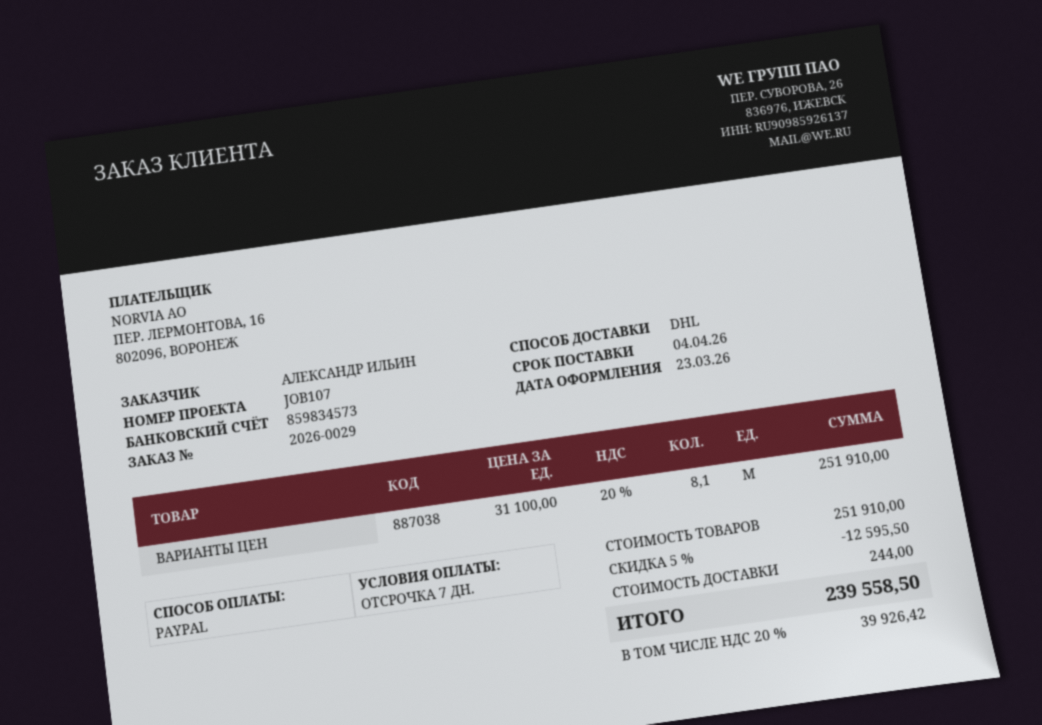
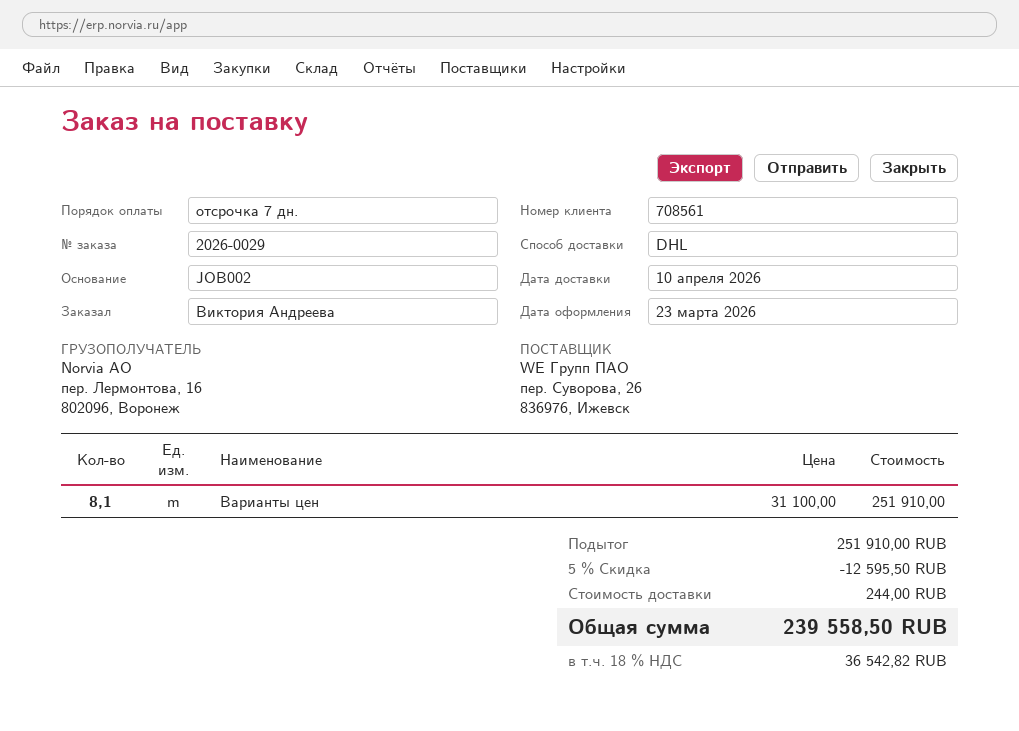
delivery date: 2026-04-04 -> 2026-04-10
reference: JOB107 -> JOB002
ordered by: АЛЕКСАНДР ИЛЬИН -> Виктория Андреева
tax: 20% = 39926.42 -> 18% = 36542.82

